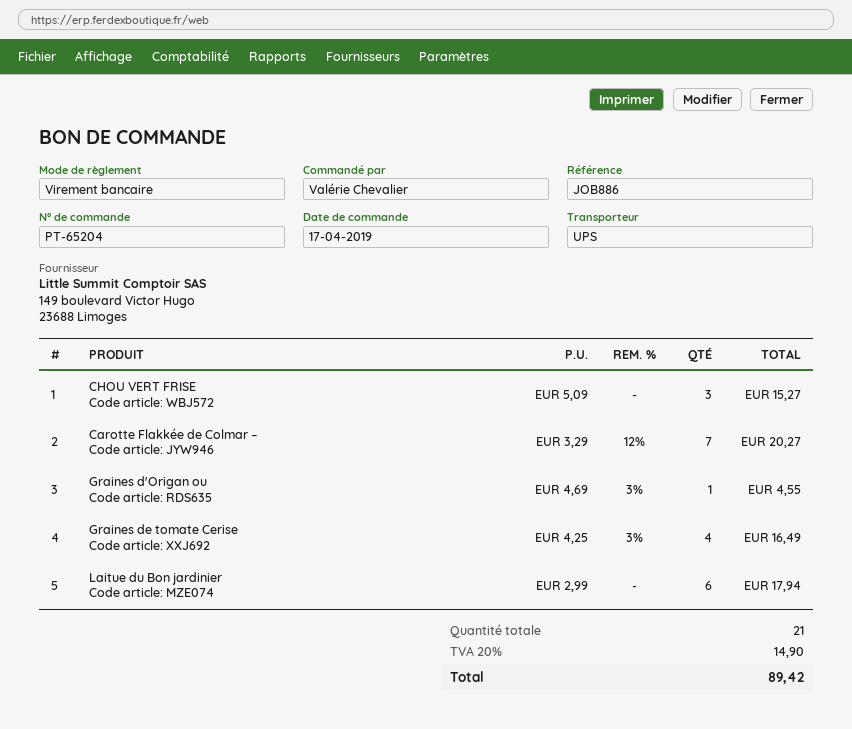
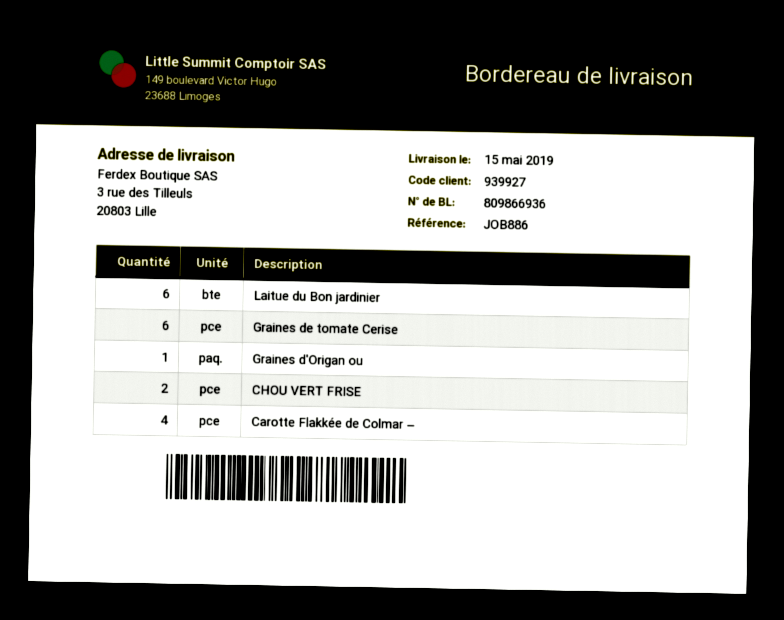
CHOU VERT FRISE: 3 -> 2
Carotte Flakkée de Colmar –: 7 -> 4
Graines de tomate Cerise: 4 -> 6

